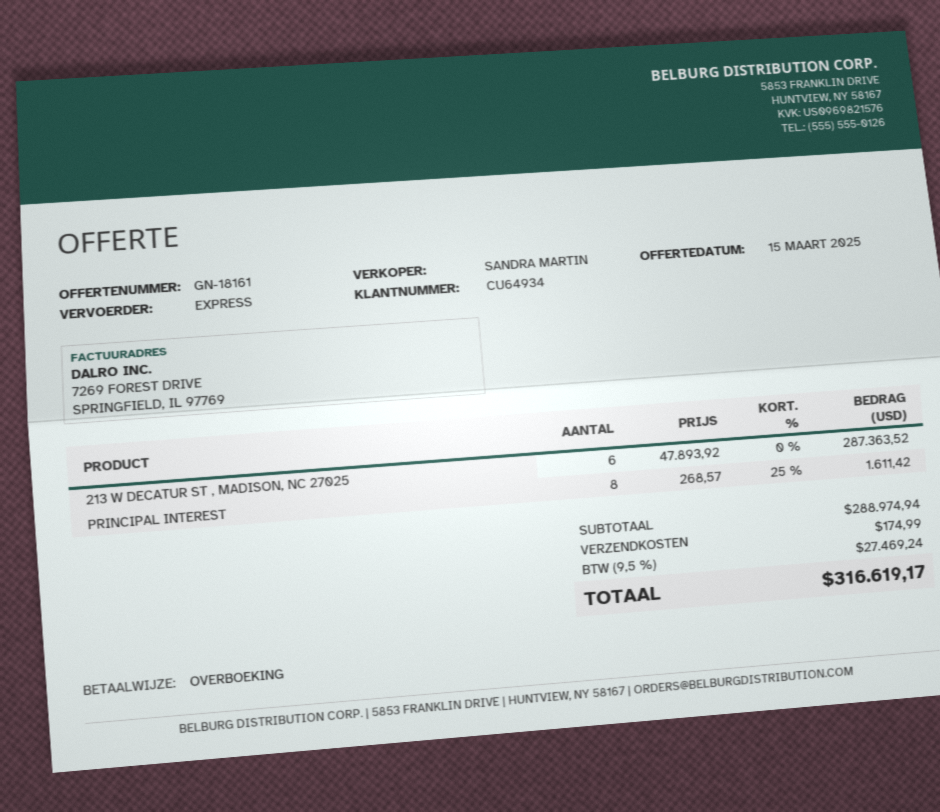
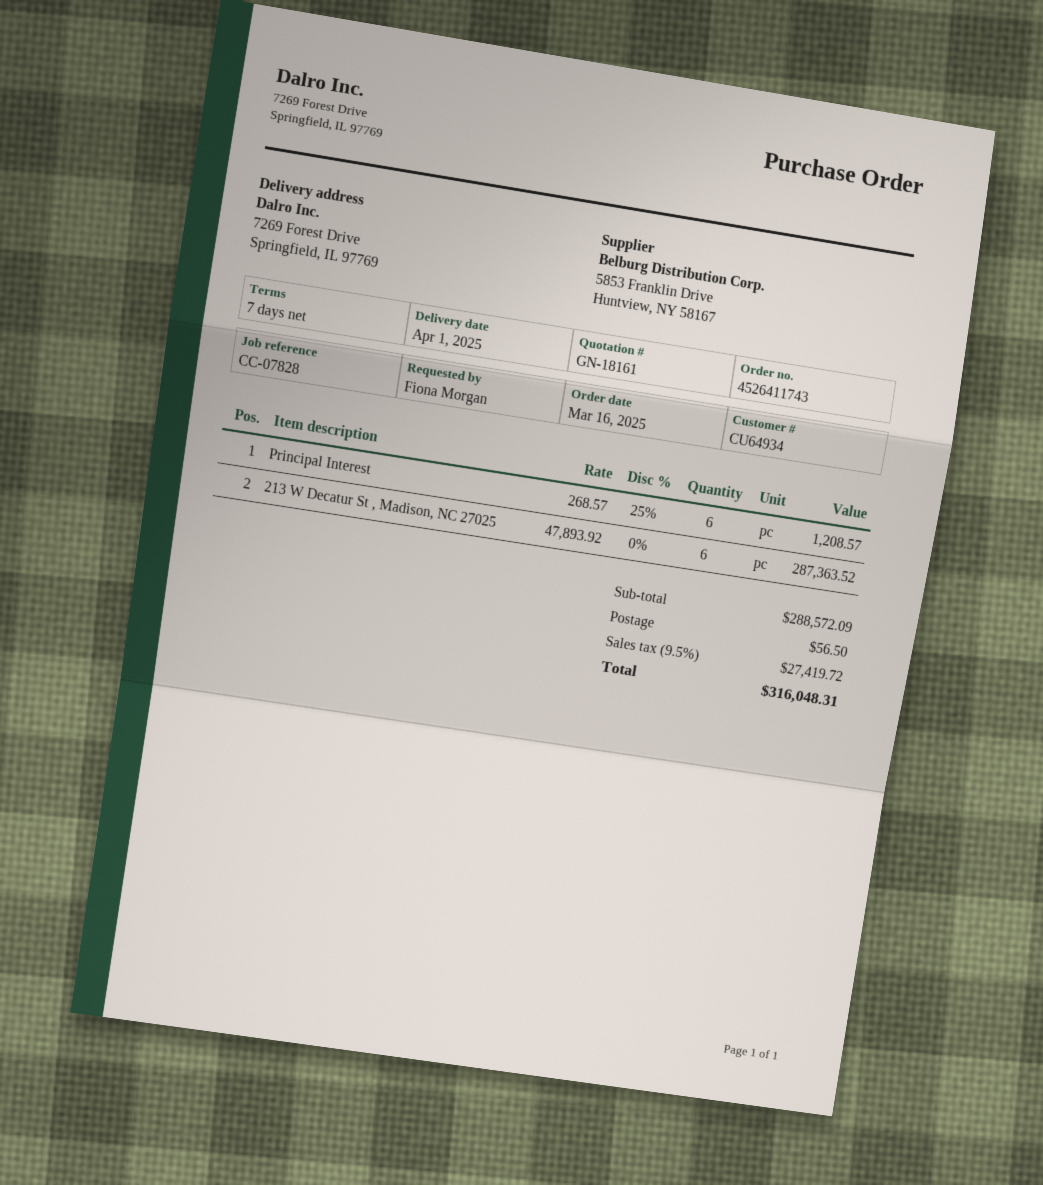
PRINCIPAL INTEREST: 8 x 268.57 - 25% = 1611.42 -> 6 x 268.57 - 25% = 1208.57
subtotal: 288974.94 -> 288572.09
shipping: 174.99 -> 56.50
tax: 9.5% = 27469.24 -> 9.5% = 27419.72
total: 316619.17 -> 316048.31

